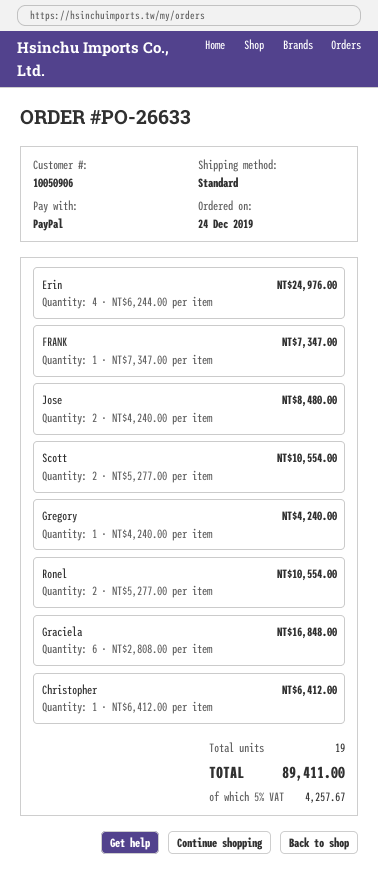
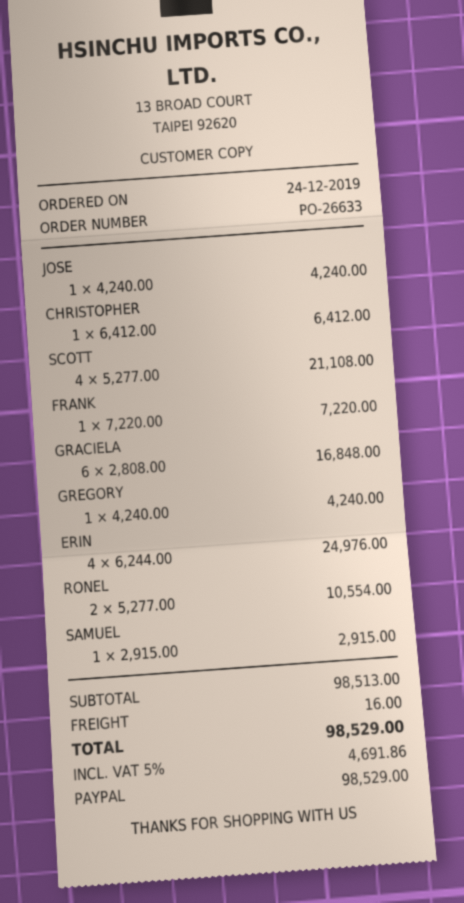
FRANK: 1 x 7347.00 = 7347.00 -> 1 x 7220.00 = 7220.00
Jose: 2 x 4240.00 = 8480.00 -> 1 x 4240.00 = 4240.00
Scott: 2 x 5277.00 = 10554.00 -> 4 x 5277.00 = 21108.00
SAMUEL: none -> 1 x 2915.00 = 2915.00
shipping: none -> 16.00
tax: 5% = 4257.67 -> 5% = 4691.86
total: 89411.00 -> 98529.00

